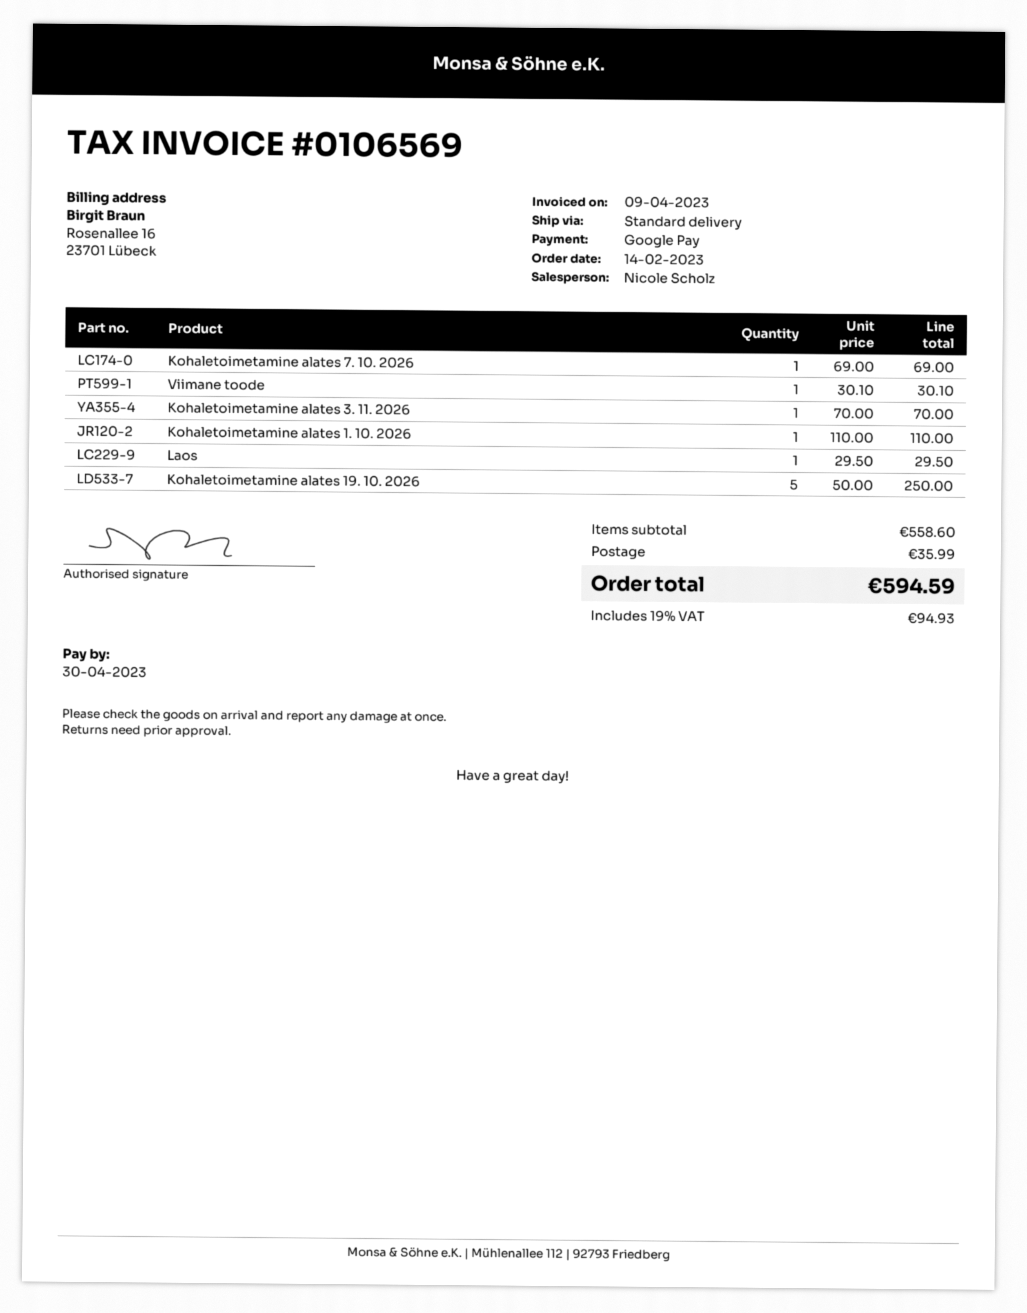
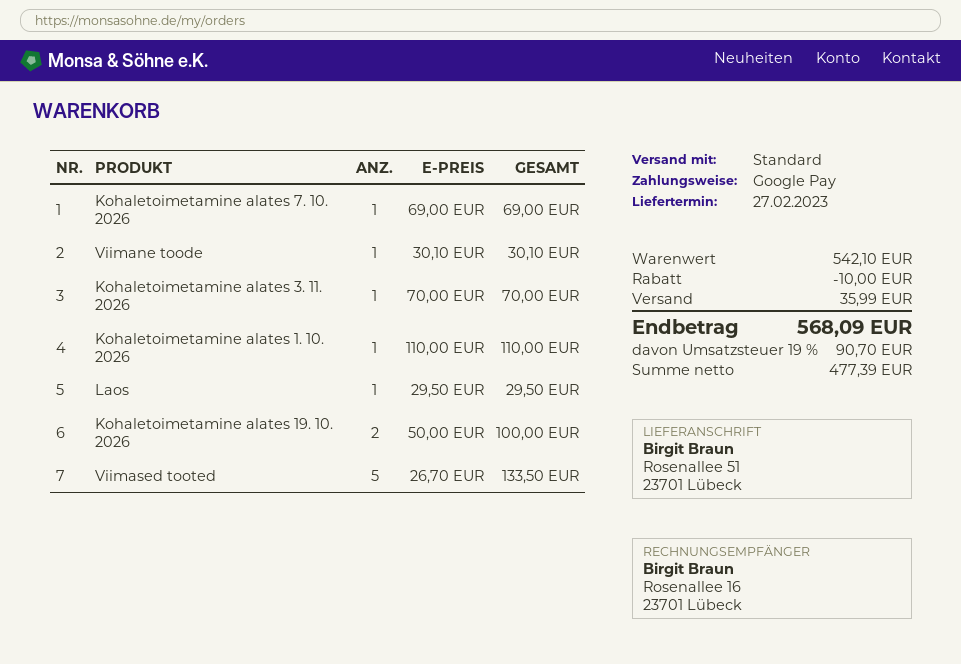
Kohaletoimetamine alates 19. 10. 2026: 5 x 50.00 = 250.00 -> 2 x 50.00 = 100.00
Viimased tooted: none -> 5 x 26.70 = 133.50
subtotal: 558.60 -> 542.10
discount: none -> 10.00
tax: 19% = 94.93 -> 19% = 90.70
total: 594.59 -> 568.09

